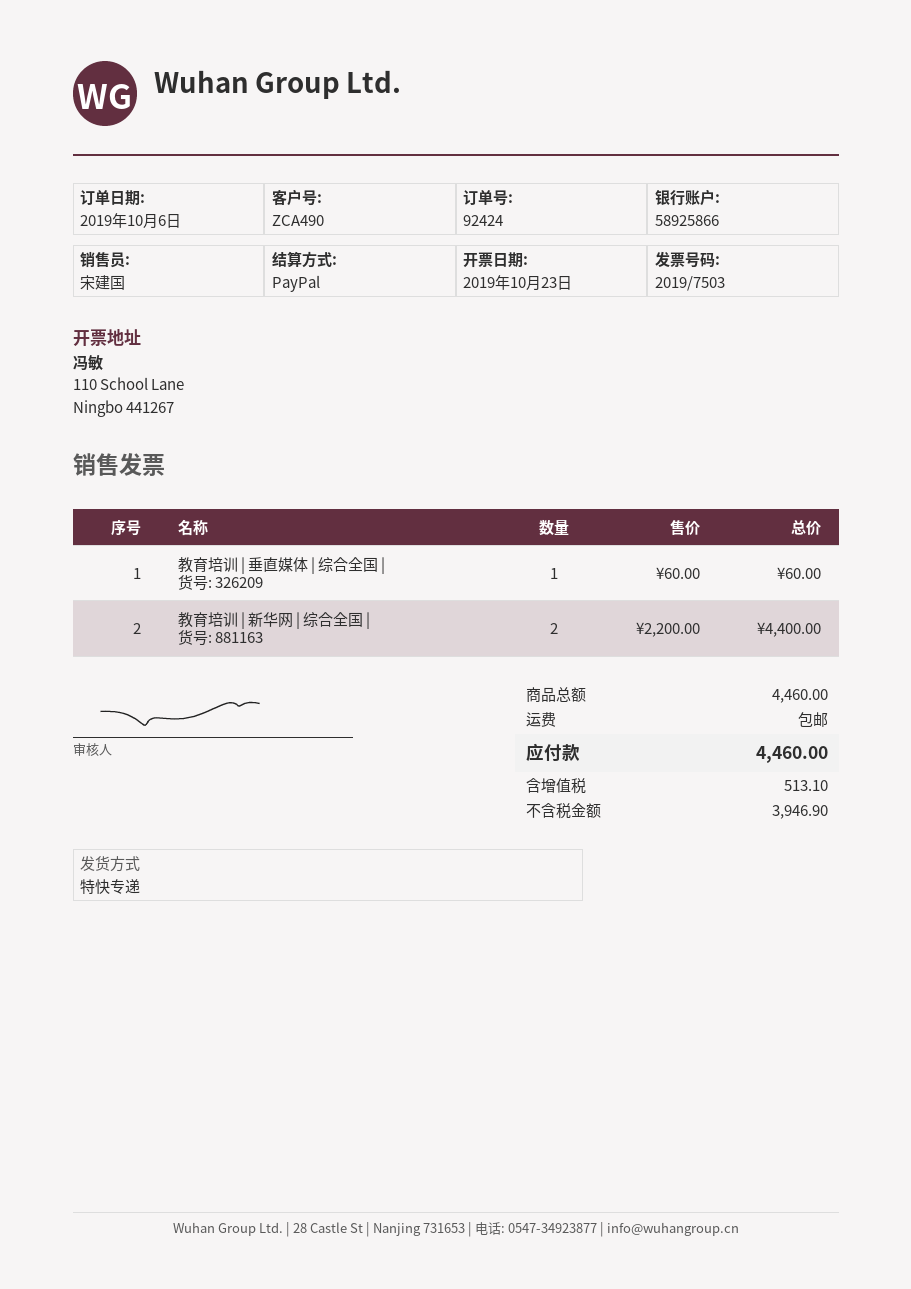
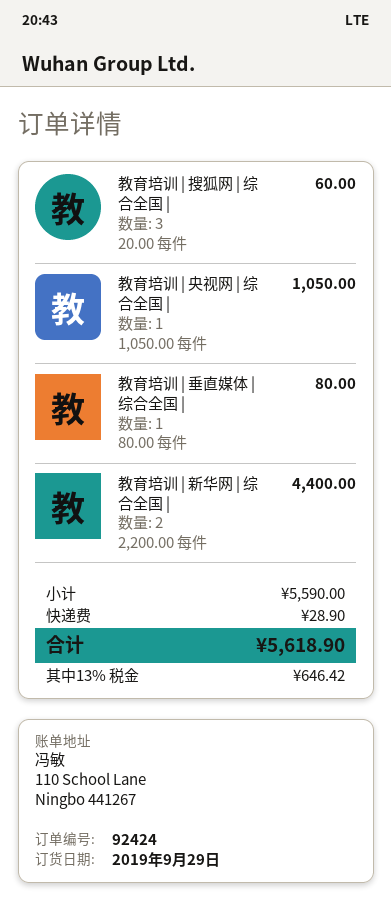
order date: 2019-10-06 -> 2019-09-29
教育培训 | 垂直媒体 | 综合全国 |: 1 x 60.00 = 60.00 -> 1 x 80.00 = 80.00
教育培训 | 搜狐网 | 综合全国 |: none -> 3 x 20.00 = 60.00
教育培训 | 央视网 | 综合全国 |: none -> 1 x 1050.00 = 1050.00
subtotal: 4460.00 -> 5590.00
shipping: 0.00 -> 28.90
tax: 513.10 -> 646.42
total: 4460.00 -> 5618.90

